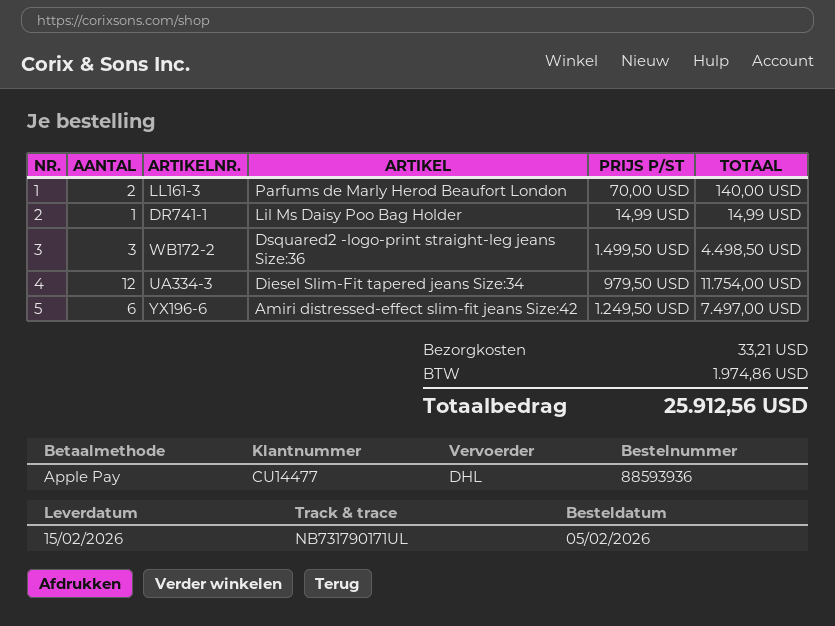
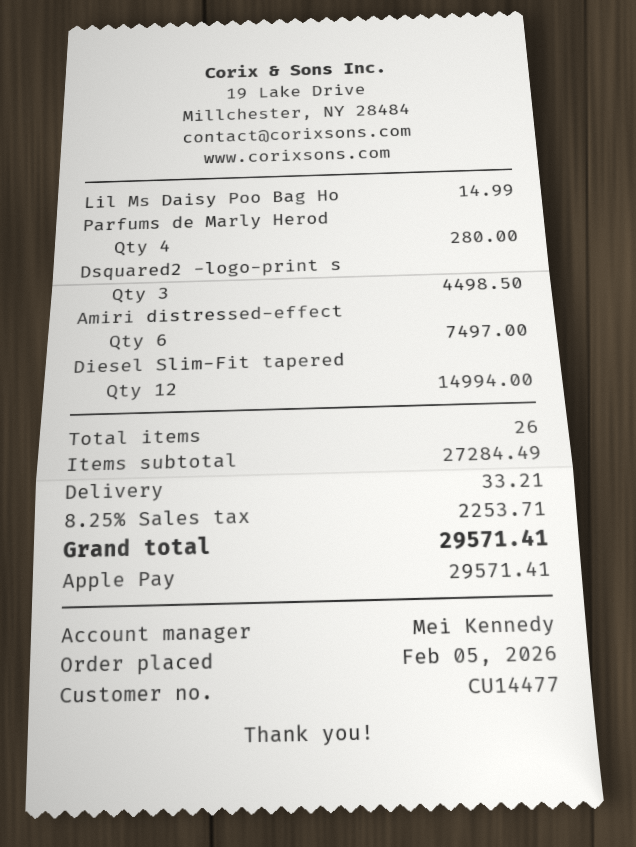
Parfums de Marly Herod Beaufort London: 2 for 140.00 -> 4 for 280.00
Diesel Slim-Fit tapered jeans Size:34: 12 for 11754.00 -> 12 for 14994.00
tax: 1974.86 -> 2253.71
total: 25912.56 -> 29571.41

